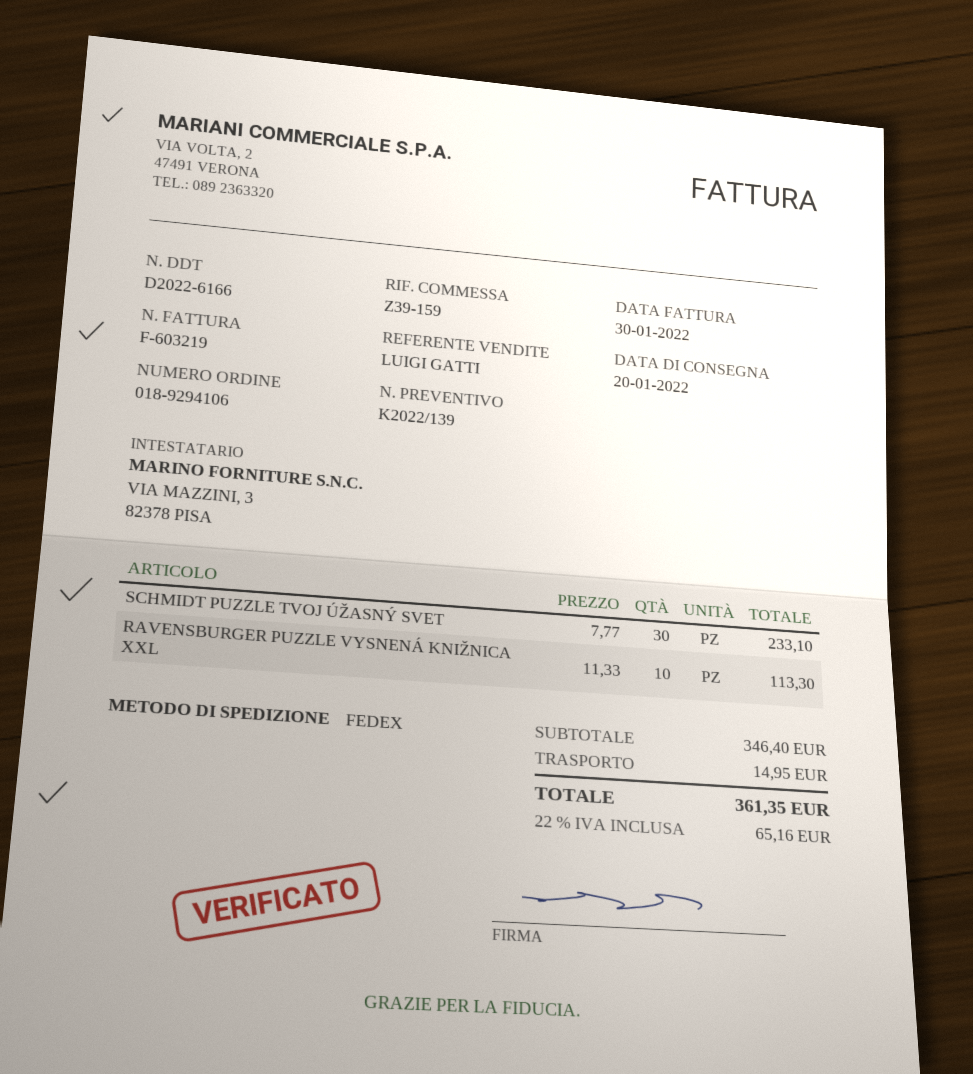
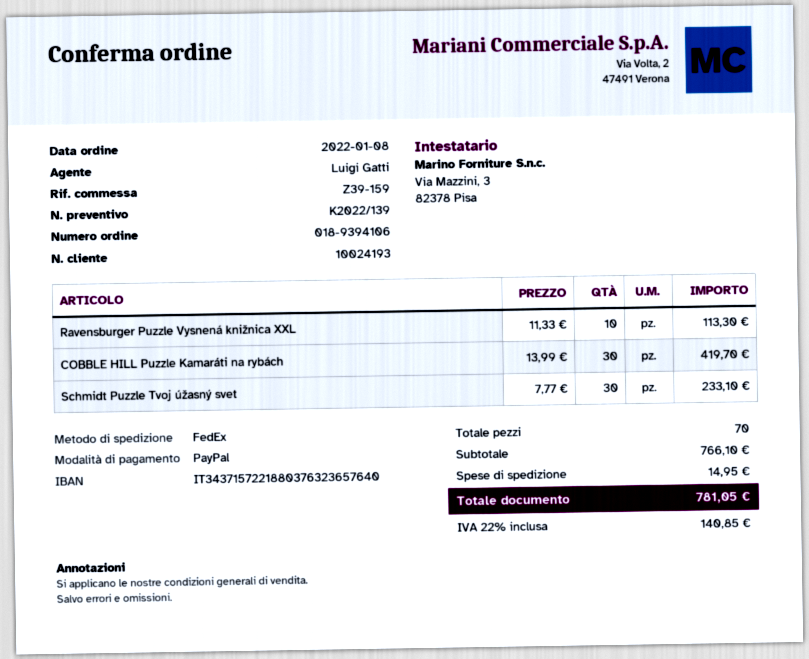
order number: 018-9294106 -> 018-9394106
COBBLE HILL Puzzle Kamaráti na rybách: none -> 30 x 13.99 = 419.70
subtotal: 346.40 -> 766.10
tax: 22% = 65.16 -> 22% = 140.85
total: 361.35 -> 781.05

